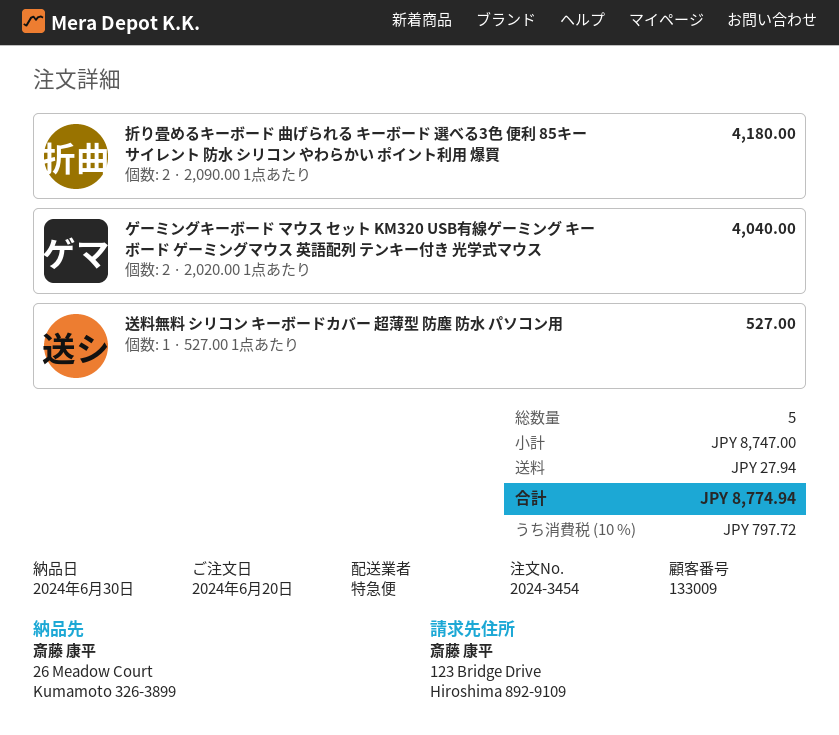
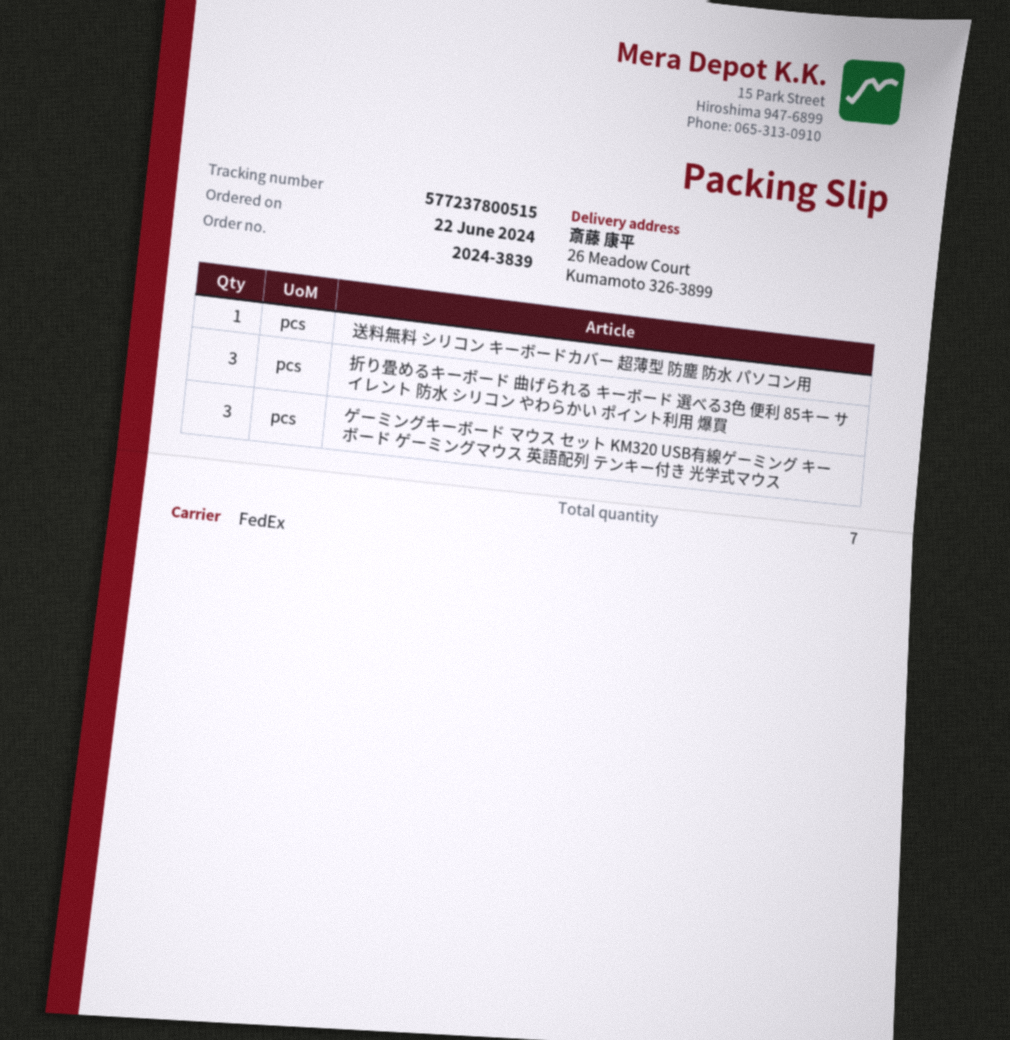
order number: 2024-3454 -> 2024-3839
order date: 2024-06-20 -> 2024-06-22
shipping method: express -> FedEx
折り畳めるキーボード 曲げられる キーボード 選べる3色 便利 85キー サイレント 防水 シリコン やわらかい ポイント利用 爆買: 2 -> 3
ゲーミングキーボード マウス セット KM320 USB有線ゲーミング キーボード ゲーミングマウス 英語配列 テンキー付き 光学式マウス: 2 -> 3
total quantity: 5 -> 7

